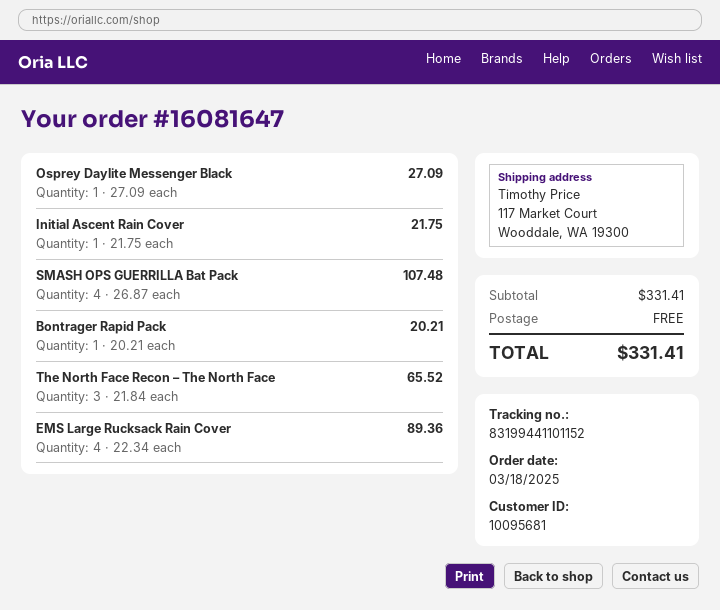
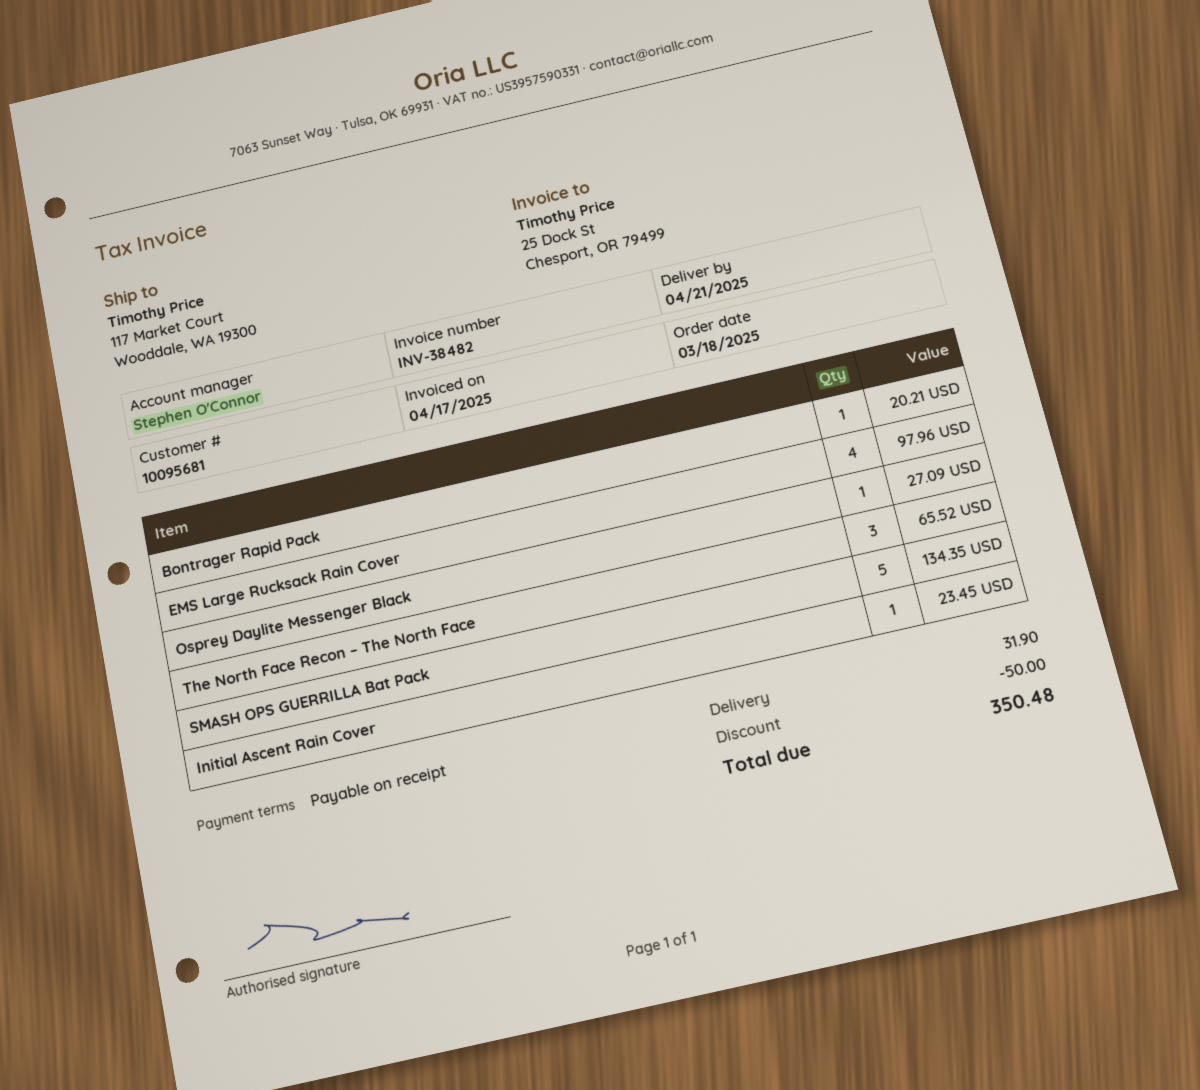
Initial Ascent Rain Cover: 1 for 21.75 -> 1 for 23.45
SMASH OPS GUERRILLA Bat Pack: 4 for 107.48 -> 5 for 134.35
EMS Large Rucksack Rain Cover: 4 for 89.36 -> 4 for 97.96
discount: none -> 50.00
shipping: 0.00 -> 31.90
total: 331.41 -> 350.48

